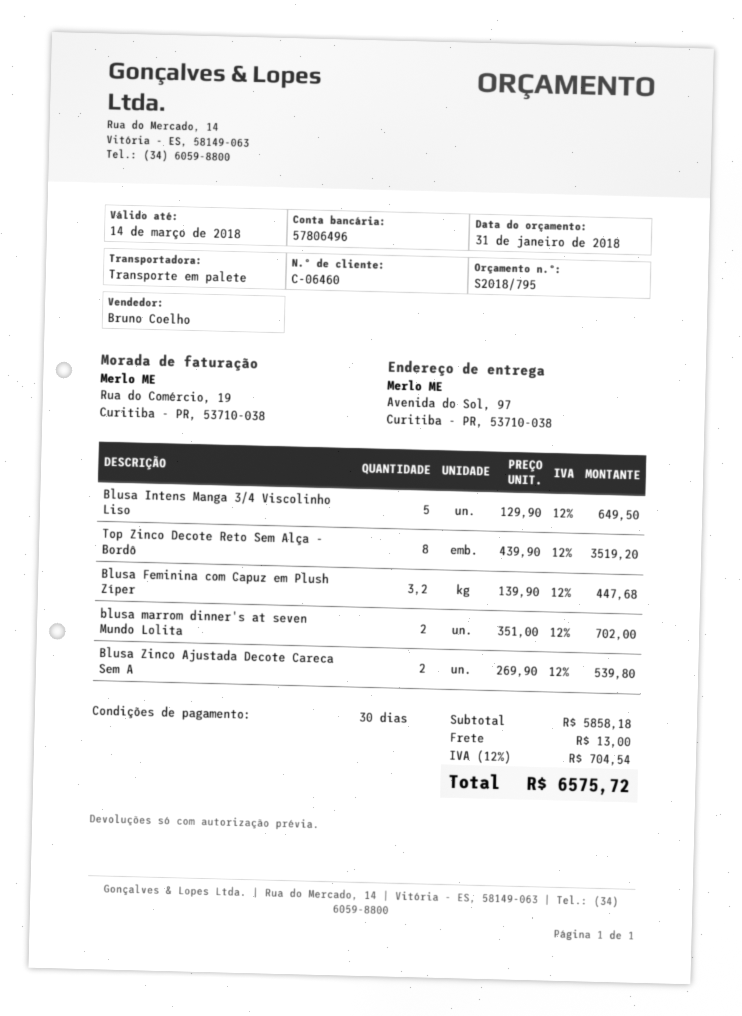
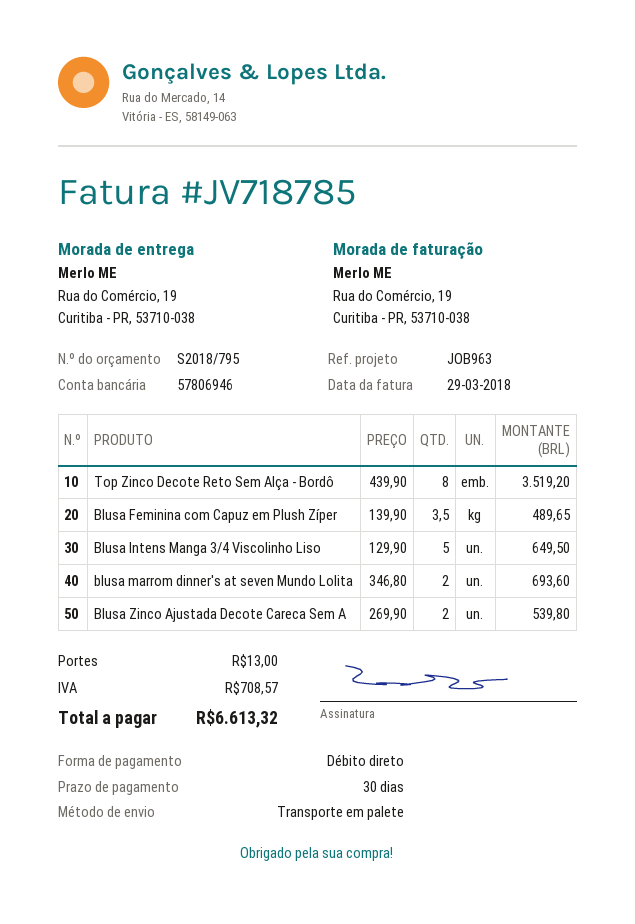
bank account: 57806496 -> 57806946
ship to: Avenida do Sol, 97, Curitiba - PR, 53710-038 -> Rua do Comércio, 19, Curitiba - PR, 53710-038
Blusa Feminina com Capuz em Plush Zíper: 3.2 x 139.90 = 447.68 -> 3.5 x 139.90 = 489.65
blusa marrom dinner's at seven Mundo Lolita: 2 x 351.00 = 702.00 -> 2 x 346.80 = 693.60
tax: 704.54 -> 708.57
total: 6575.72 -> 6613.32

